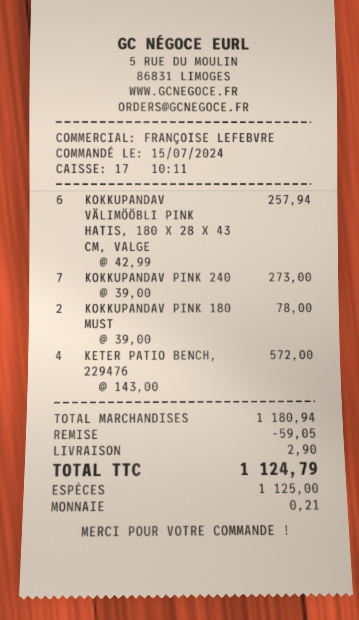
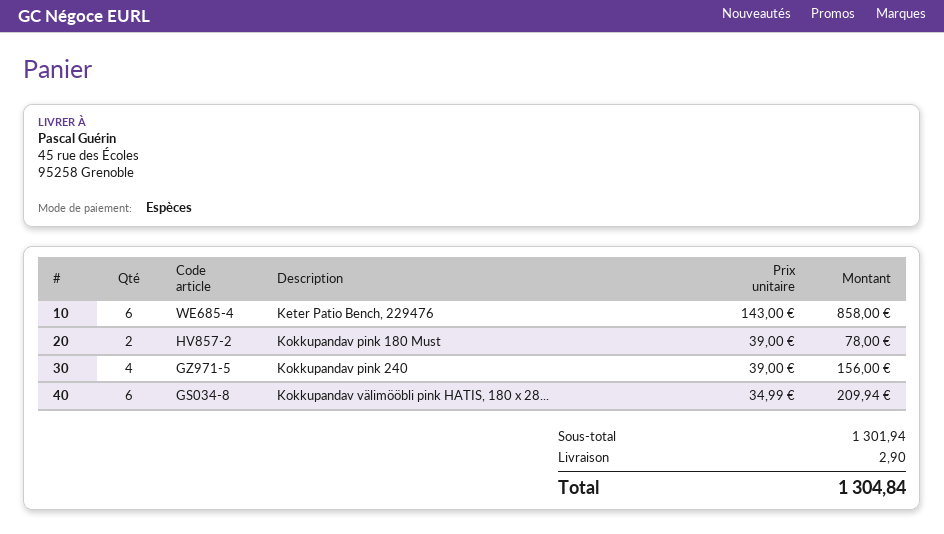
KOKKUPANDAV VÄLIMÖÖBLI PINK HATIS, 180 X 28 X 43 CM, VALGE: 6 x 42.99 = 257.94 -> 6 x 34.99 = 209.94
KOKKUPANDAV PINK 240: 7 x 39.00 = 273.00 -> 4 x 39.00 = 156.00
KETER PATIO BENCH, 229476: 4 x 143.00 = 572.00 -> 6 x 143.00 = 858.00
subtotal: 1180.94 -> 1301.94
discount: 59.05 -> none
total: 1124.79 -> 1304.84

